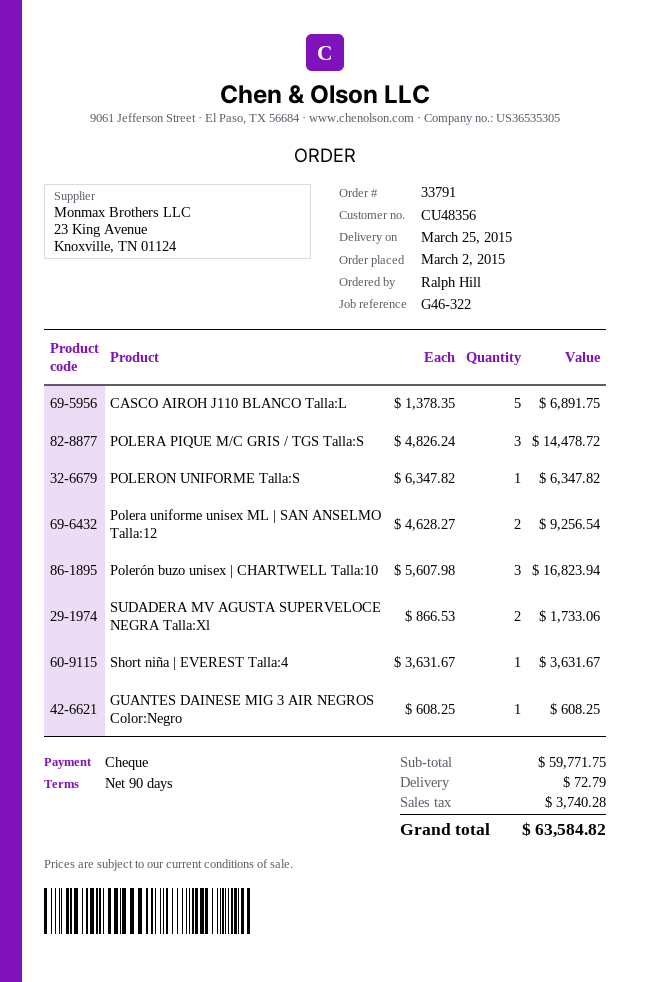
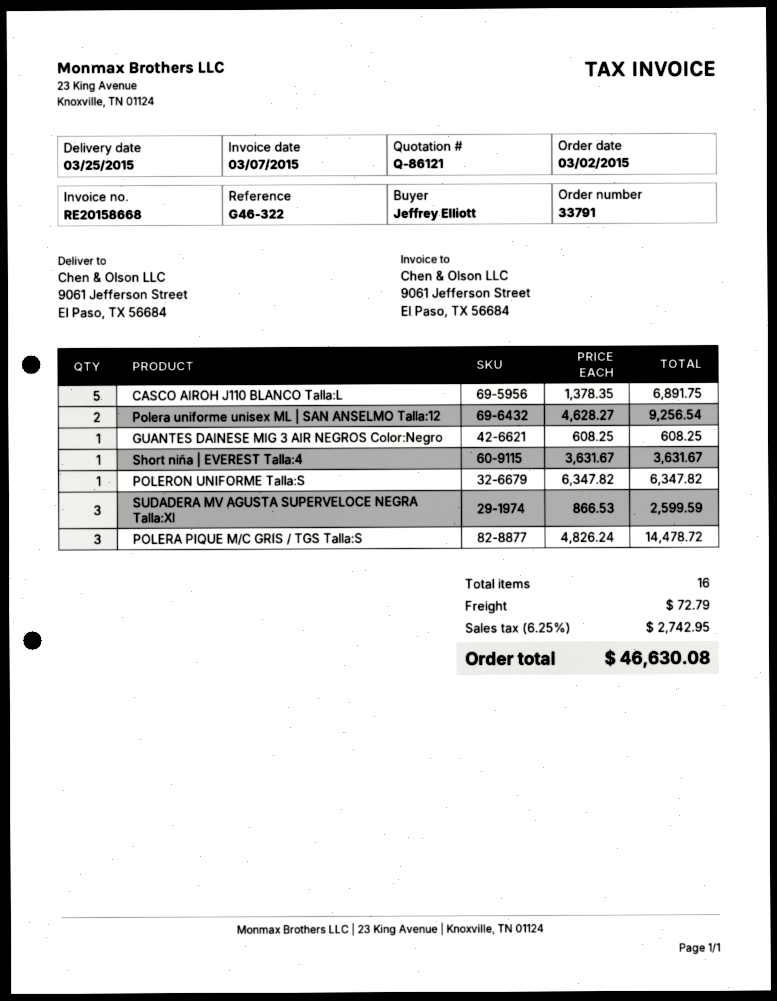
ordered by: Ralph Hill -> Jeffrey Elliott
Polerón buzo unisex | CHARTWELL Talla:10: 3 x 5607.98 = 16823.94 -> none
SUDADERA MV AGUSTA SUPERVELOCE NEGRA Talla:Xl: 2 x 866.53 = 1733.06 -> 3 x 866.53 = 2599.59
tax: 3740.28 -> 2742.95
total: 63584.82 -> 46630.08

